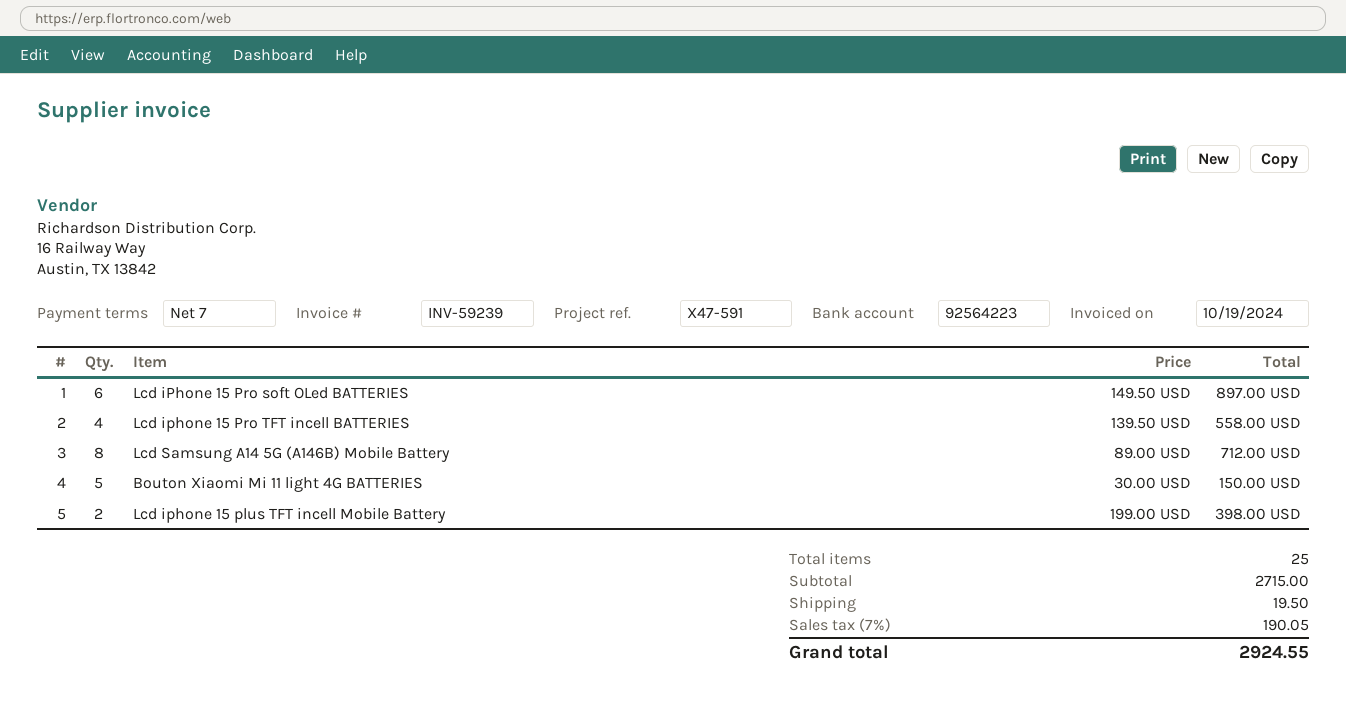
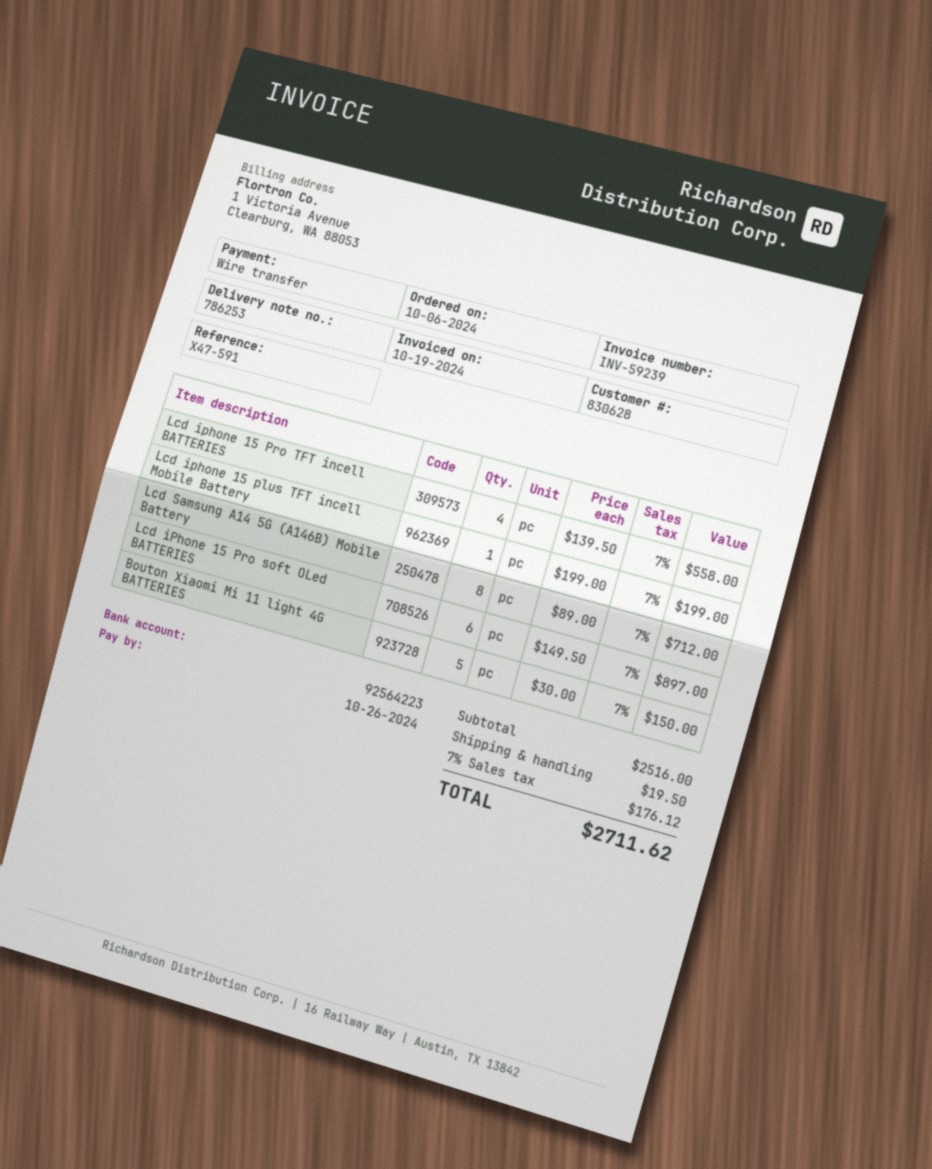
Lcd iphone 15 plus TFT incell Mobile Battery: 2 x 199.00 = 398.00 -> 1 x 199.00 = 199.00
subtotal: 2715.00 -> 2516.00
tax: 7% = 190.05 -> 7% = 176.12
total: 2924.55 -> 2711.62

